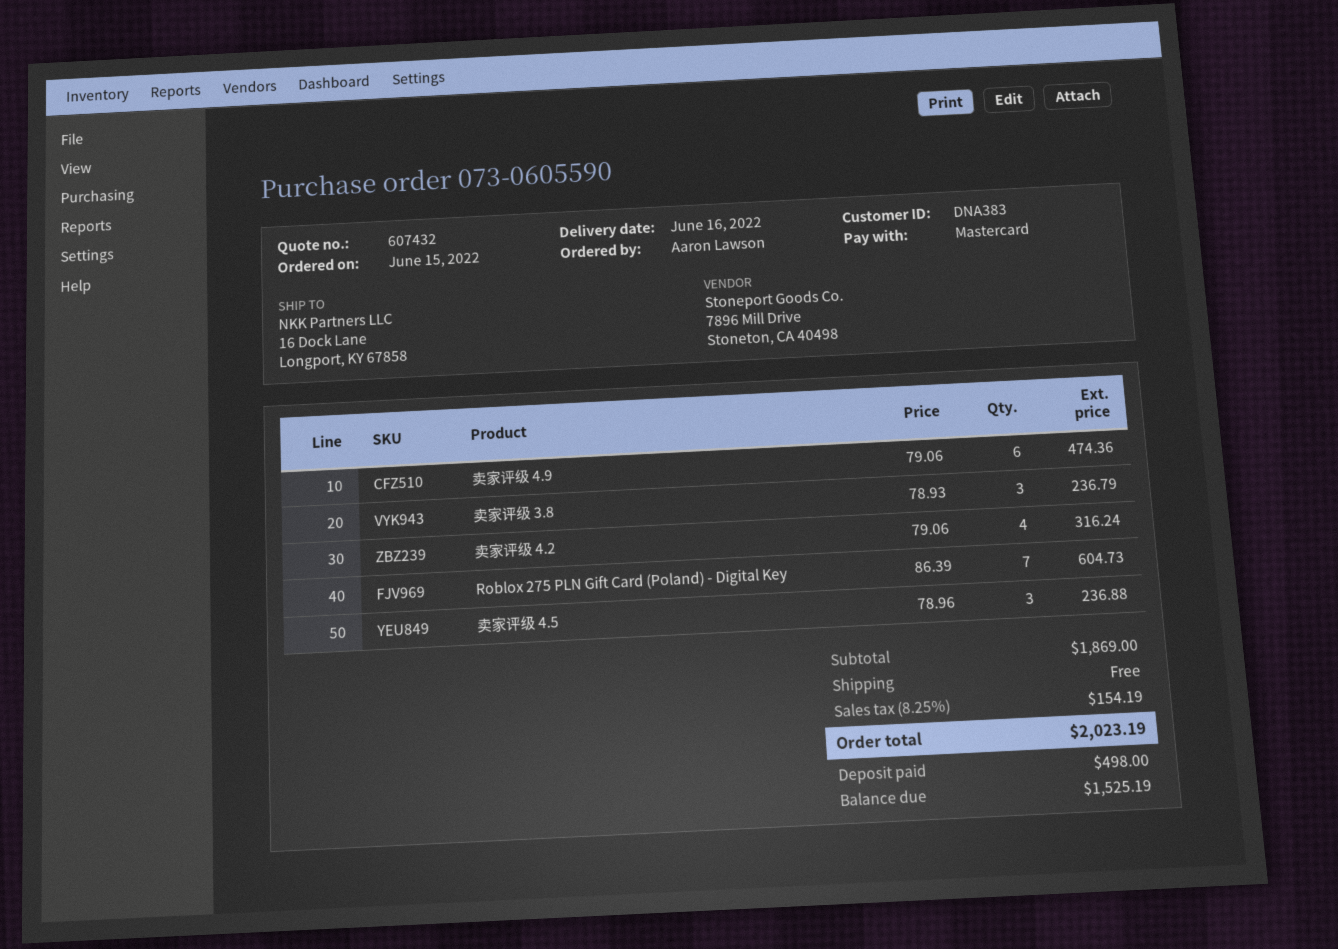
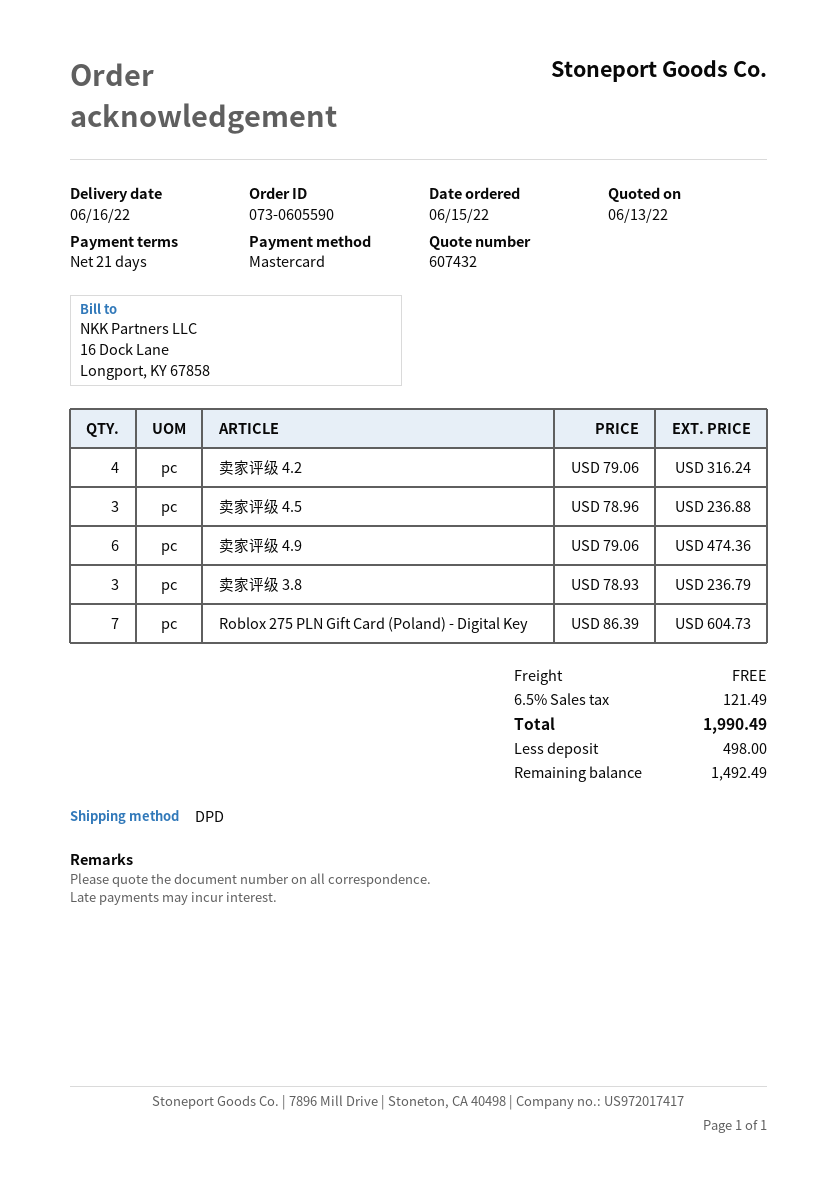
tax: 8.25% = 154.19 -> 6.5% = 121.49
total: 2023.19 -> 1990.49
balance: 1525.19 -> 1492.49

